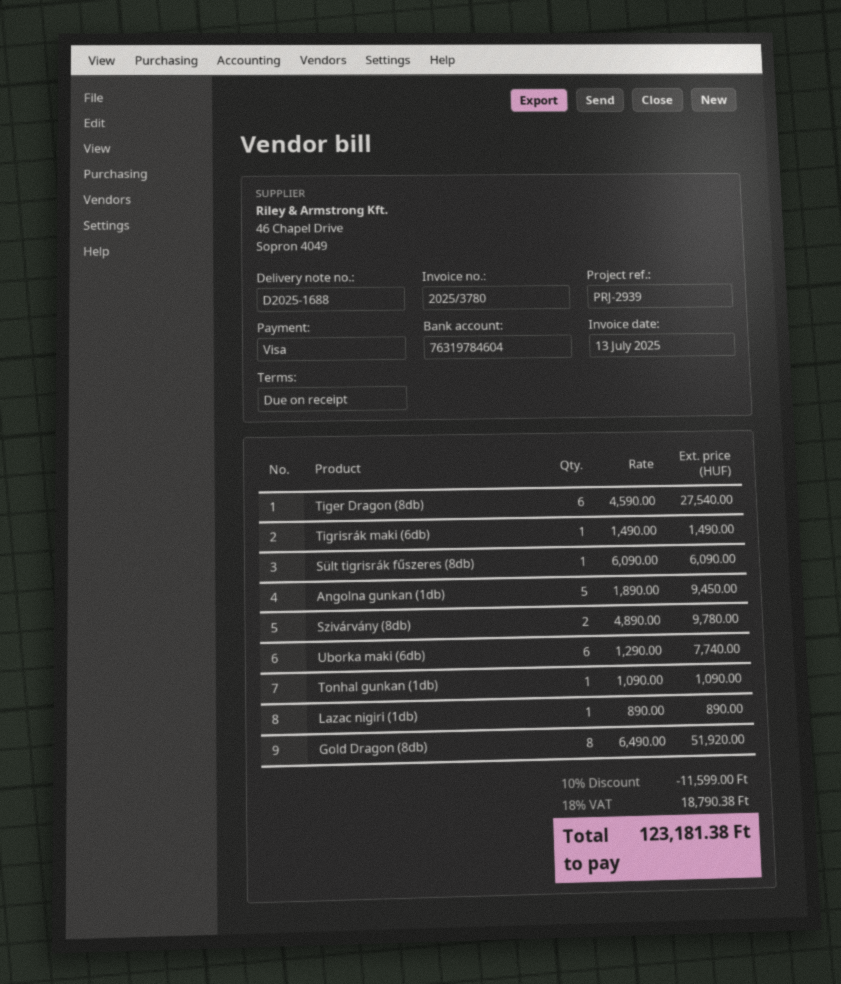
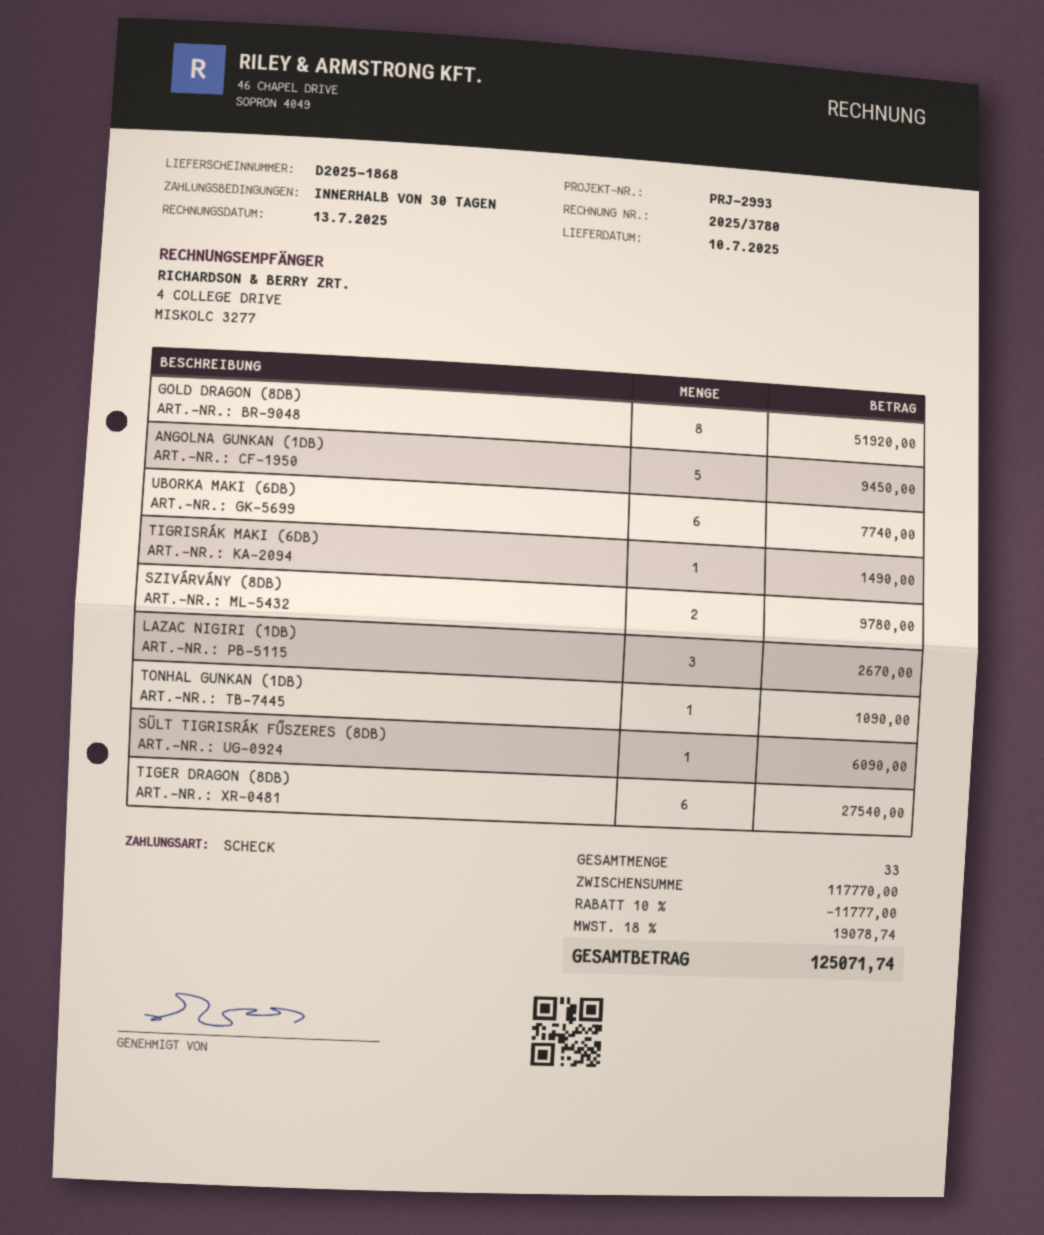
delivery note number: D2025-1688 -> D2025-1868
payment terms: on receipt -> 30 days
reference: PRJ-2939 -> PRJ-2993
payment method: Visa -> cheque
Lazac nigiri (1db): 1 for 890.00 -> 3 for 2670.00
discount: 10% = 11599.00 -> 10% = 11777.00
tax: 18% = 18790.38 -> 18% = 19078.74
total: 123181.38 -> 125071.74

